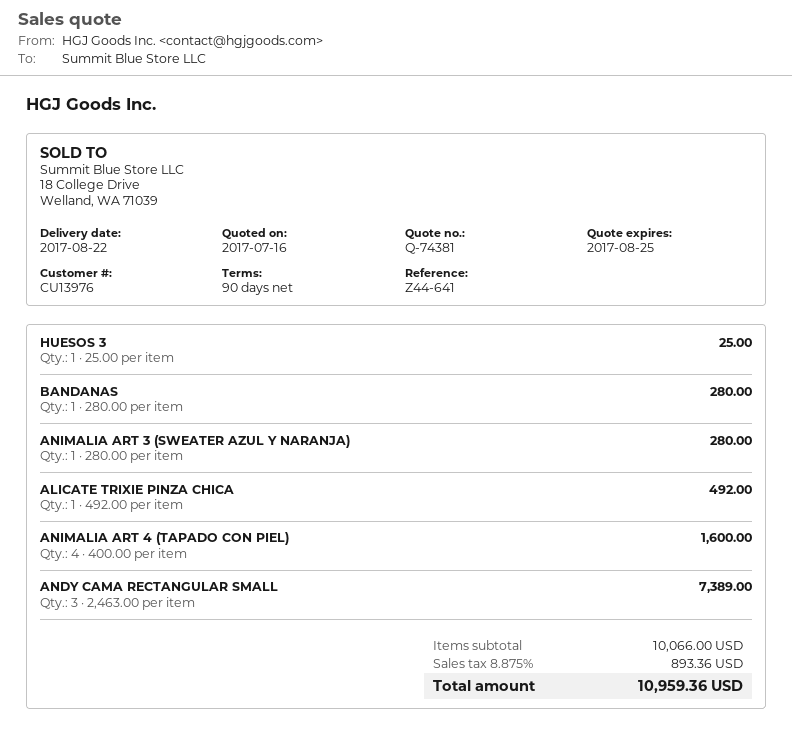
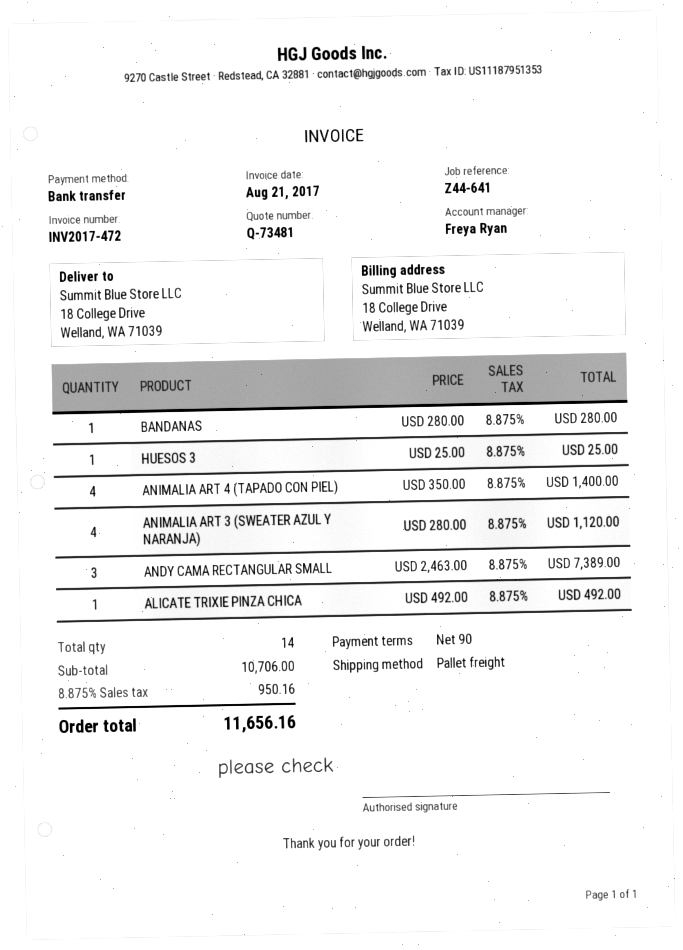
quote number: Q-74381 -> Q-73481
ANIMALIA ART 3 (SWEATER AZUL Y NARANJA): 1 x 280.00 = 280.00 -> 4 x 280.00 = 1120.00
ANIMALIA ART 4 (TAPADO CON PIEL): 4 x 400.00 = 1600.00 -> 4 x 350.00 = 1400.00
subtotal: 10066.00 -> 10706.00
tax: 8.875% = 893.36 -> 8.875% = 950.16
total: 10959.36 -> 11656.16

